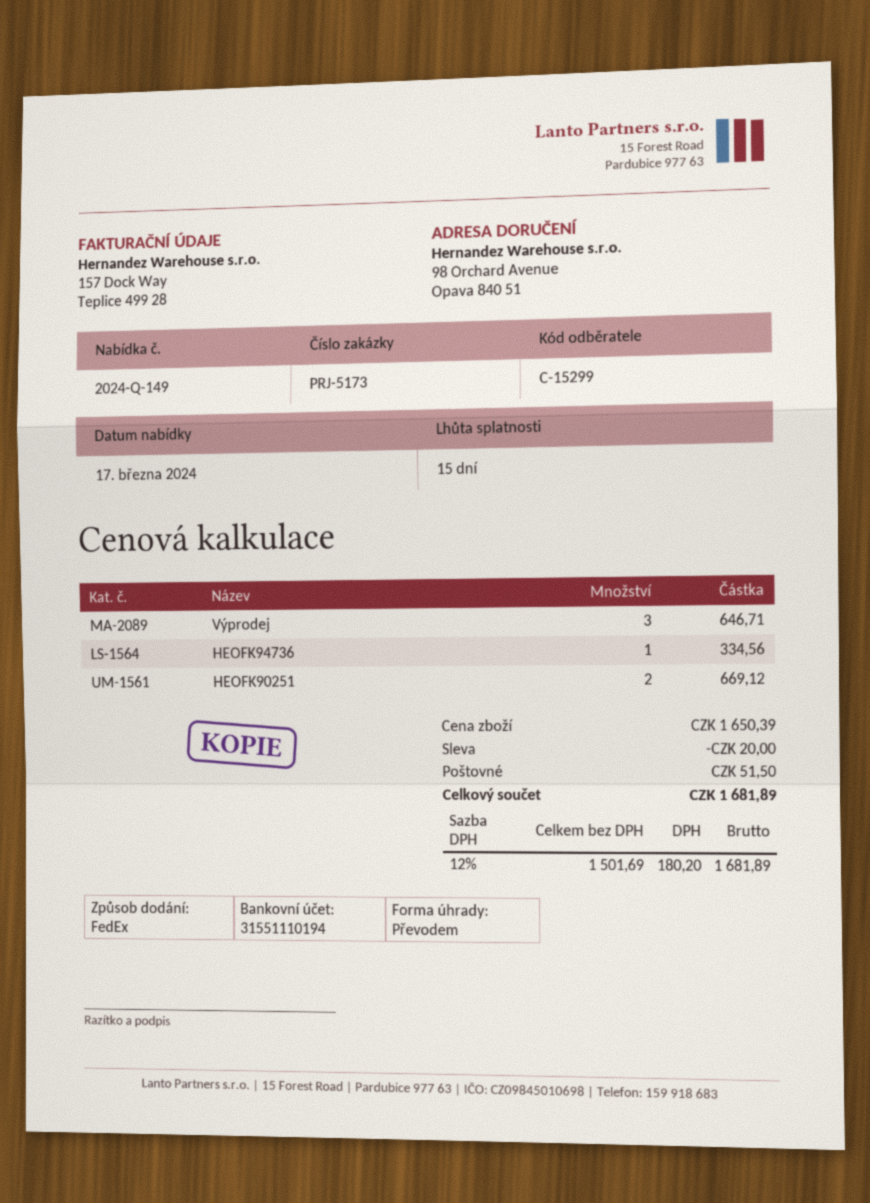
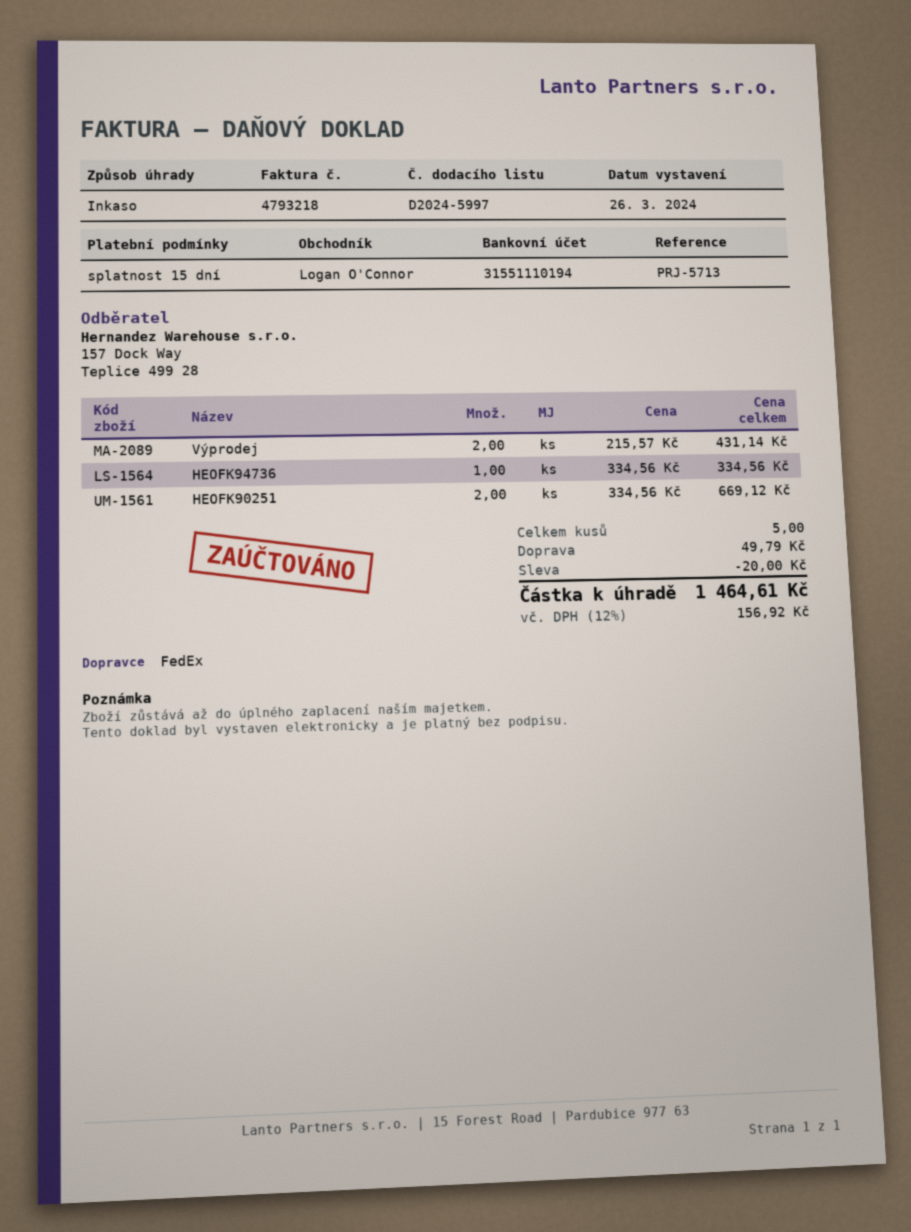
reference: PRJ-5173 -> PRJ-5713
payment method: bank transfer -> direct debit
Výprodej: 3 for 646.71 -> 2 for 431.14
shipping: 51.50 -> 49.79
tax: 12% = 180.20 -> 12% = 156.92
total: 1681.89 -> 1464.61

